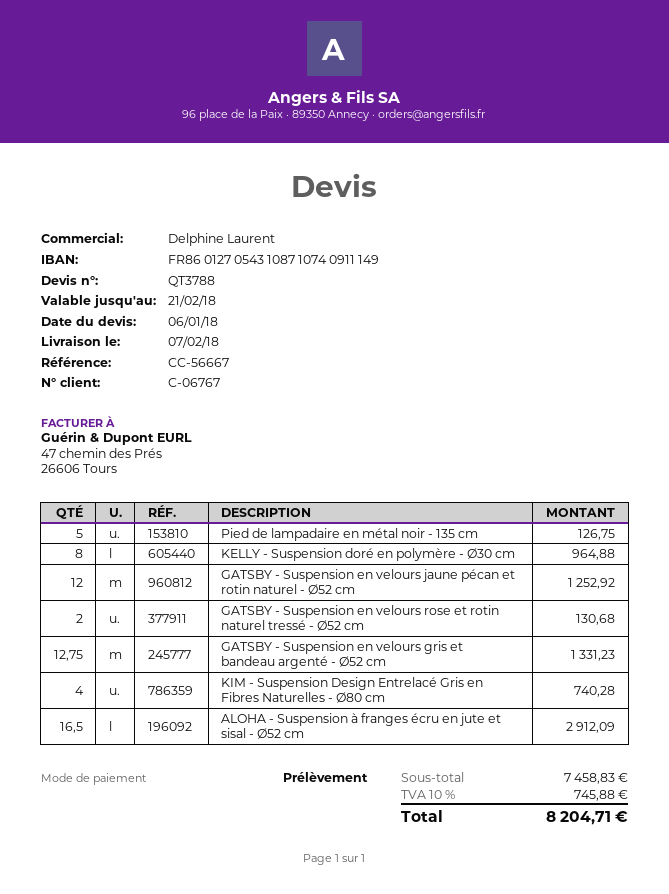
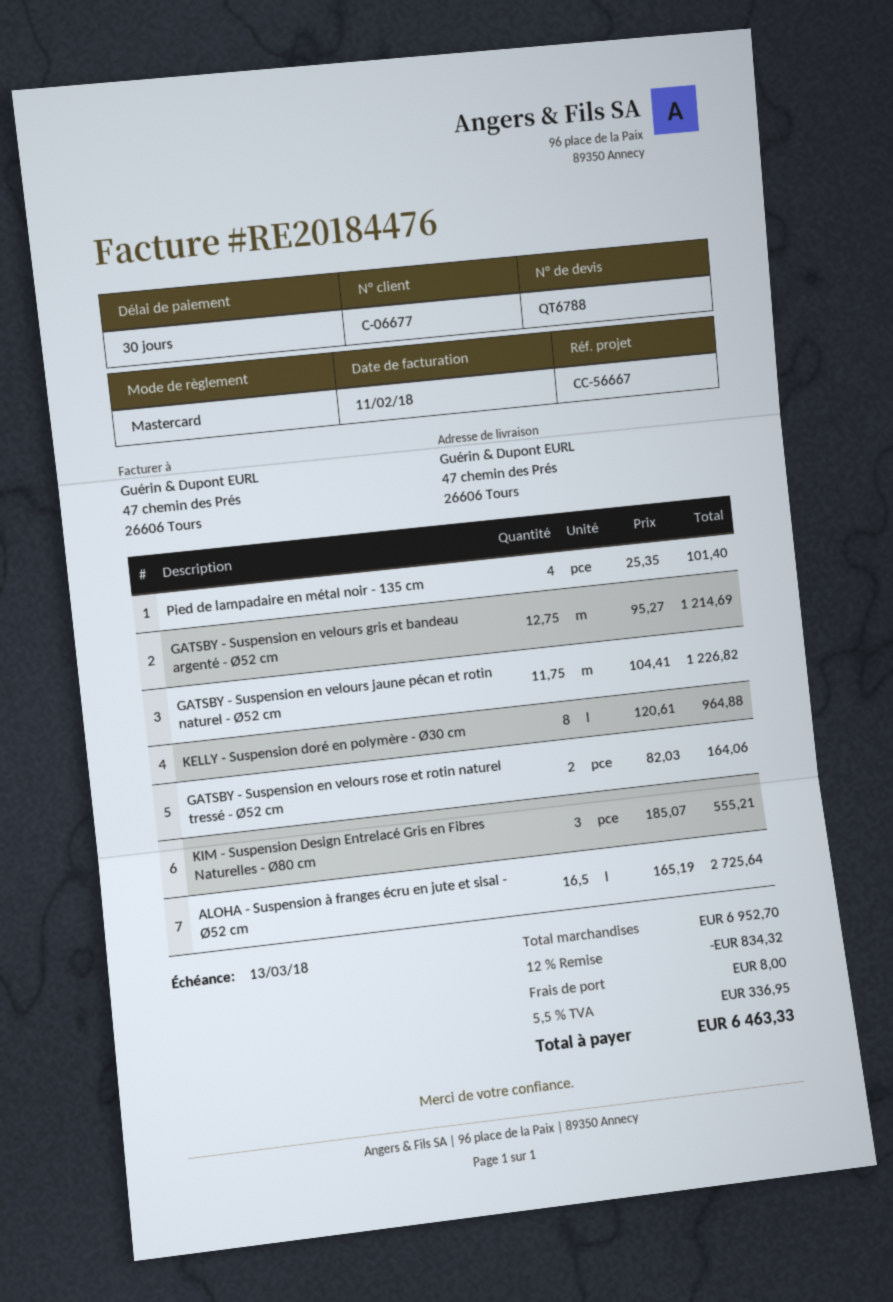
quote number: QT3788 -> QT6788
customer number: C-06767 -> C-06677
payment method: direct debit -> Mastercard
Pied de lampadaire en métal noir - 135 cm: 5 for 126.75 -> 4 for 101.40
GATSBY - Suspension en velours jaune pécan et rotin naturel - Ø52 cm: 12 for 1252.92 -> 11.75 for 1226.82
GATSBY - Suspension en velours rose et rotin naturel tressé - Ø52 cm: 2 for 130.68 -> 2 for 164.06
GATSBY - Suspension en velours gris et bandeau argenté - Ø52 cm: 12.75 for 1331.23 -> 12.75 for 1214.69
KIM - Suspension Design Entrelacé Gris en Fibres Naturelles - Ø80 cm: 4 for 740.28 -> 3 for 555.21
ALOHA - Suspension à franges écru en jute et sisal - Ø52 cm: 16.5 for 2912.09 -> 16.5 for 2725.64
subtotal: 7458.83 -> 6952.70
discount: none -> 12% = 834.32
shipping: none -> 8.00
tax: 10% = 745.88 -> 5.5% = 336.95
total: 8204.71 -> 6463.33

